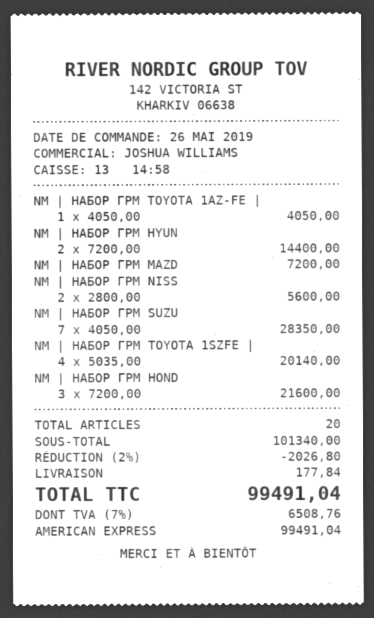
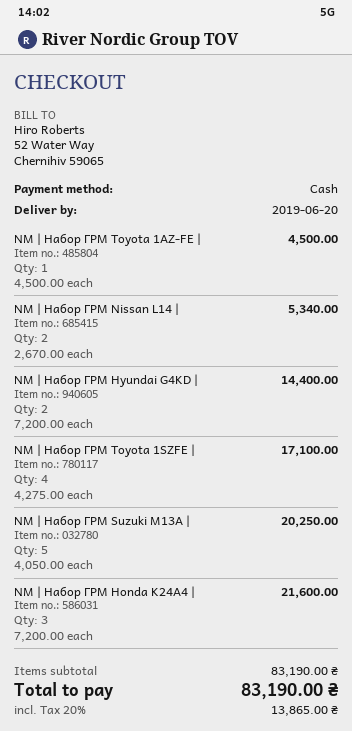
payment method: American Express -> cash
NM | НАБОР ГРМ TOYOTA 1AZ-FE |: 1 x 4050.00 = 4050.00 -> 1 x 4500.00 = 4500.00
NM | НАБОР ГРМ MAZD: 1 x 7200.00 = 7200.00 -> none
NM | НАБОР ГРМ NISS: 2 x 2800.00 = 5600.00 -> 2 x 2670.00 = 5340.00
NM | НАБОР ГРМ SUZU: 7 x 4050.00 = 28350.00 -> 5 x 4050.00 = 20250.00
NM | НАБОР ГРМ TOYOTA 1SZFE |: 4 x 5035.00 = 20140.00 -> 4 x 4275.00 = 17100.00
subtotal: 101340.00 -> 83190.00
discount: 2% = 2026.80 -> none
shipping: 177.84 -> none
tax: 7% = 6508.76 -> 20% = 13865.00
total: 99491.04 -> 83190.00

